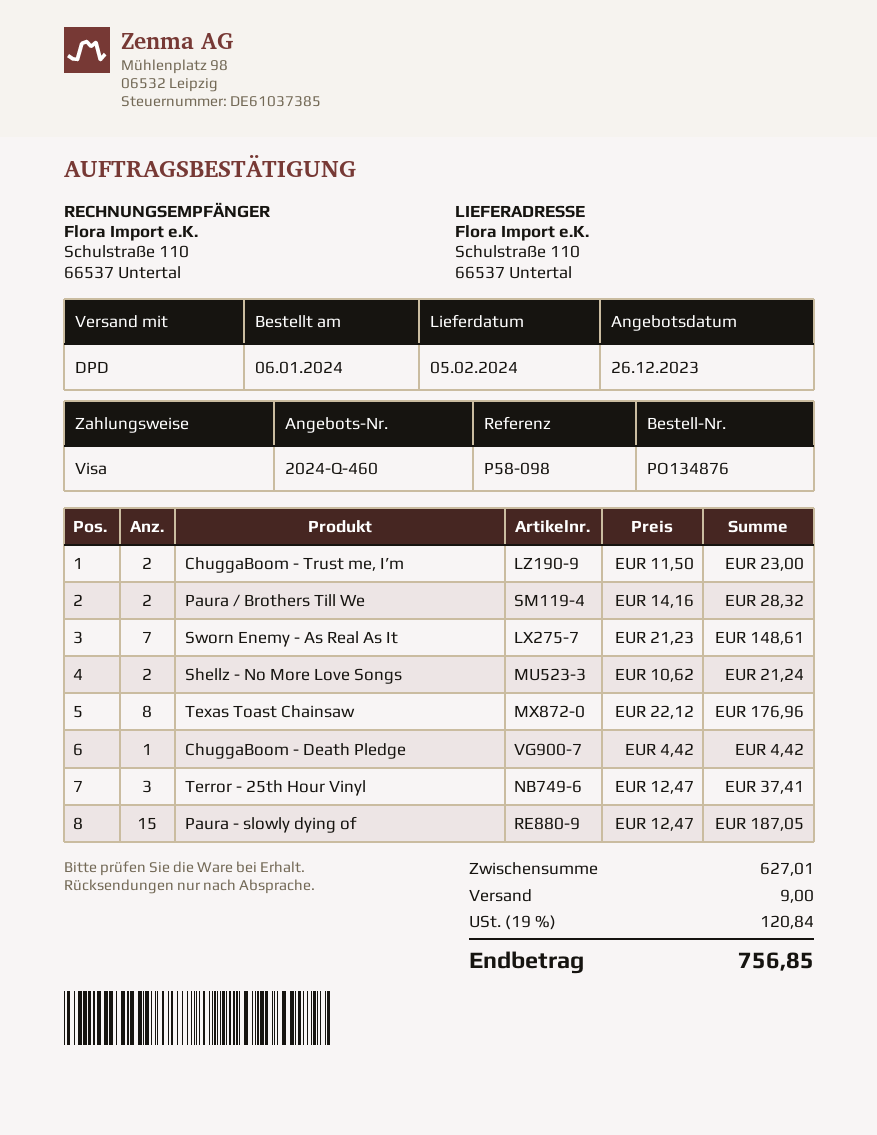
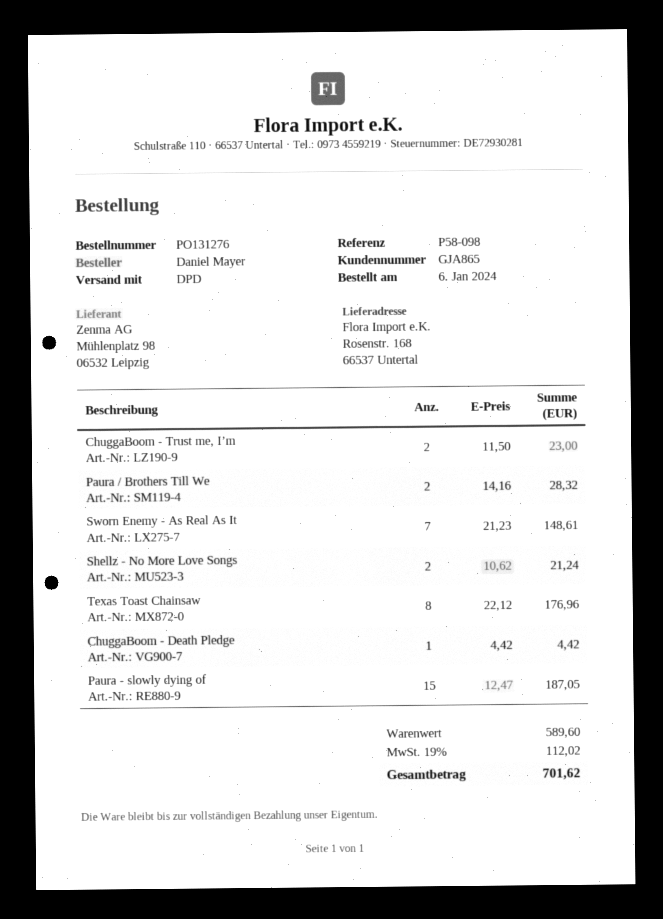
order number: PO134876 -> PO131276
ship to: Schulstraße 110, 66537 Untertal -> Rosenstr. 168, 66537 Untertal
Terror - 25th Hour Vinyl: 3 x 12.47 = 37.41 -> none
subtotal: 627.01 -> 589.60
shipping: 9.00 -> none
tax: 19% = 120.84 -> 19% = 112.02
total: 756.85 -> 701.62

